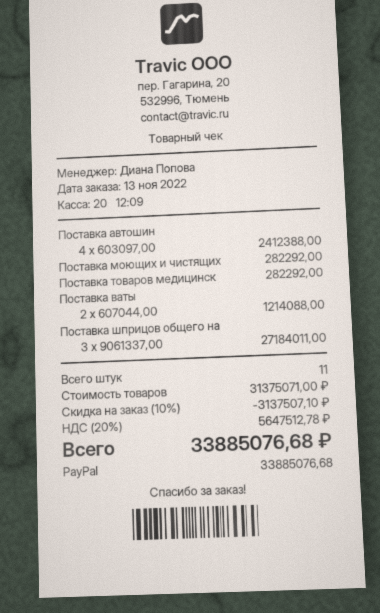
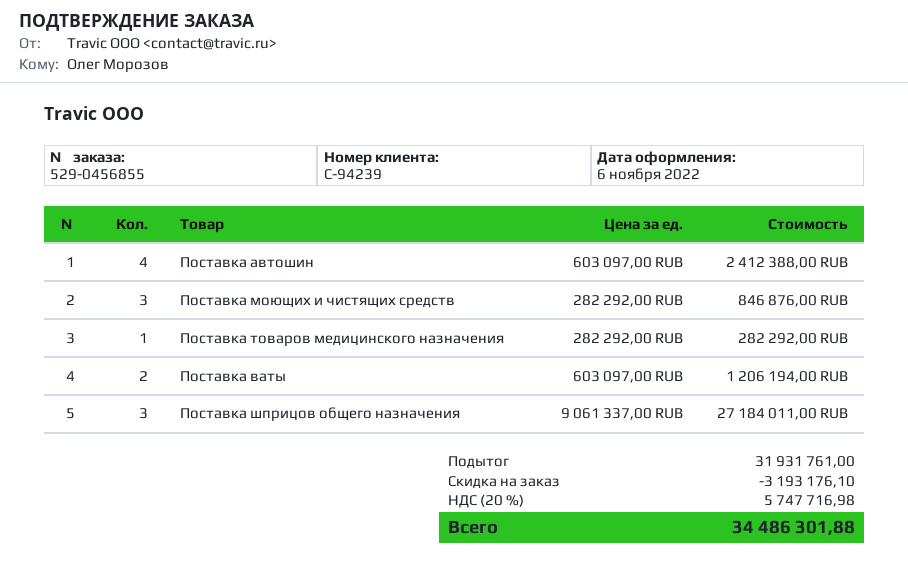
order date: 2022-11-13 -> 2022-11-06
Поставка моющих и чистящих: 1 x 282292.00 = 282292.00 -> 3 x 282292.00 = 846876.00
Поставка ваты: 2 x 607044.00 = 1214088.00 -> 2 x 603097.00 = 1206194.00
subtotal: 31375071.00 -> 31931761.00
discount: 3137507.10 -> 3193176.10
tax: 20% = 5647512.78 -> 20% = 5747716.98
total: 33885076.68 -> 34486301.88

